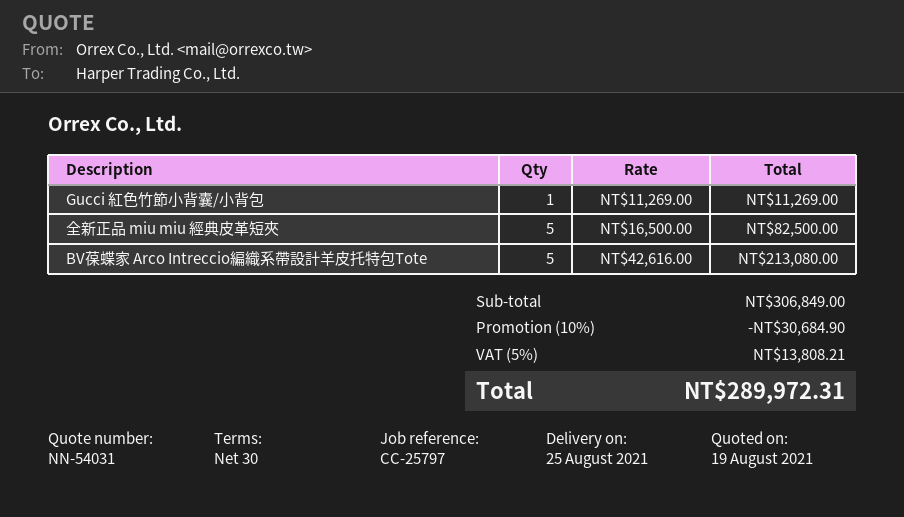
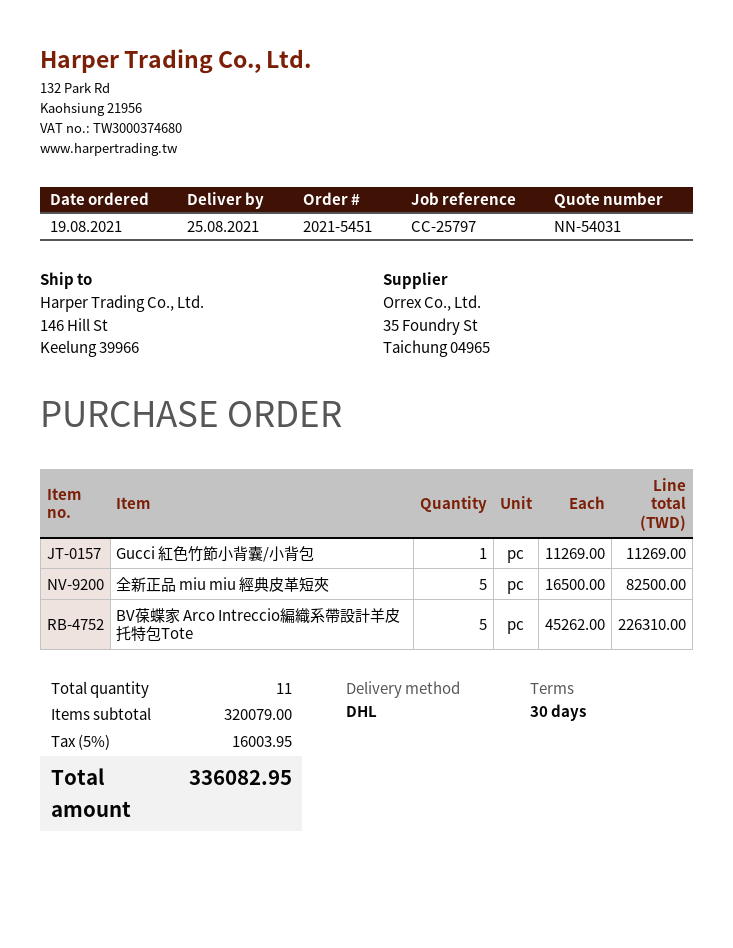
BV葆蝶家 Arco Intreccio編織系帶設計羊皮托特包Tote: 5 x 42616.00 = 213080.00 -> 5 x 45262.00 = 226310.00
subtotal: 306849.00 -> 320079.00
discount: 10% = 30684.90 -> none
tax: 5% = 13808.21 -> 5% = 16003.95
total: 289972.31 -> 336082.95

